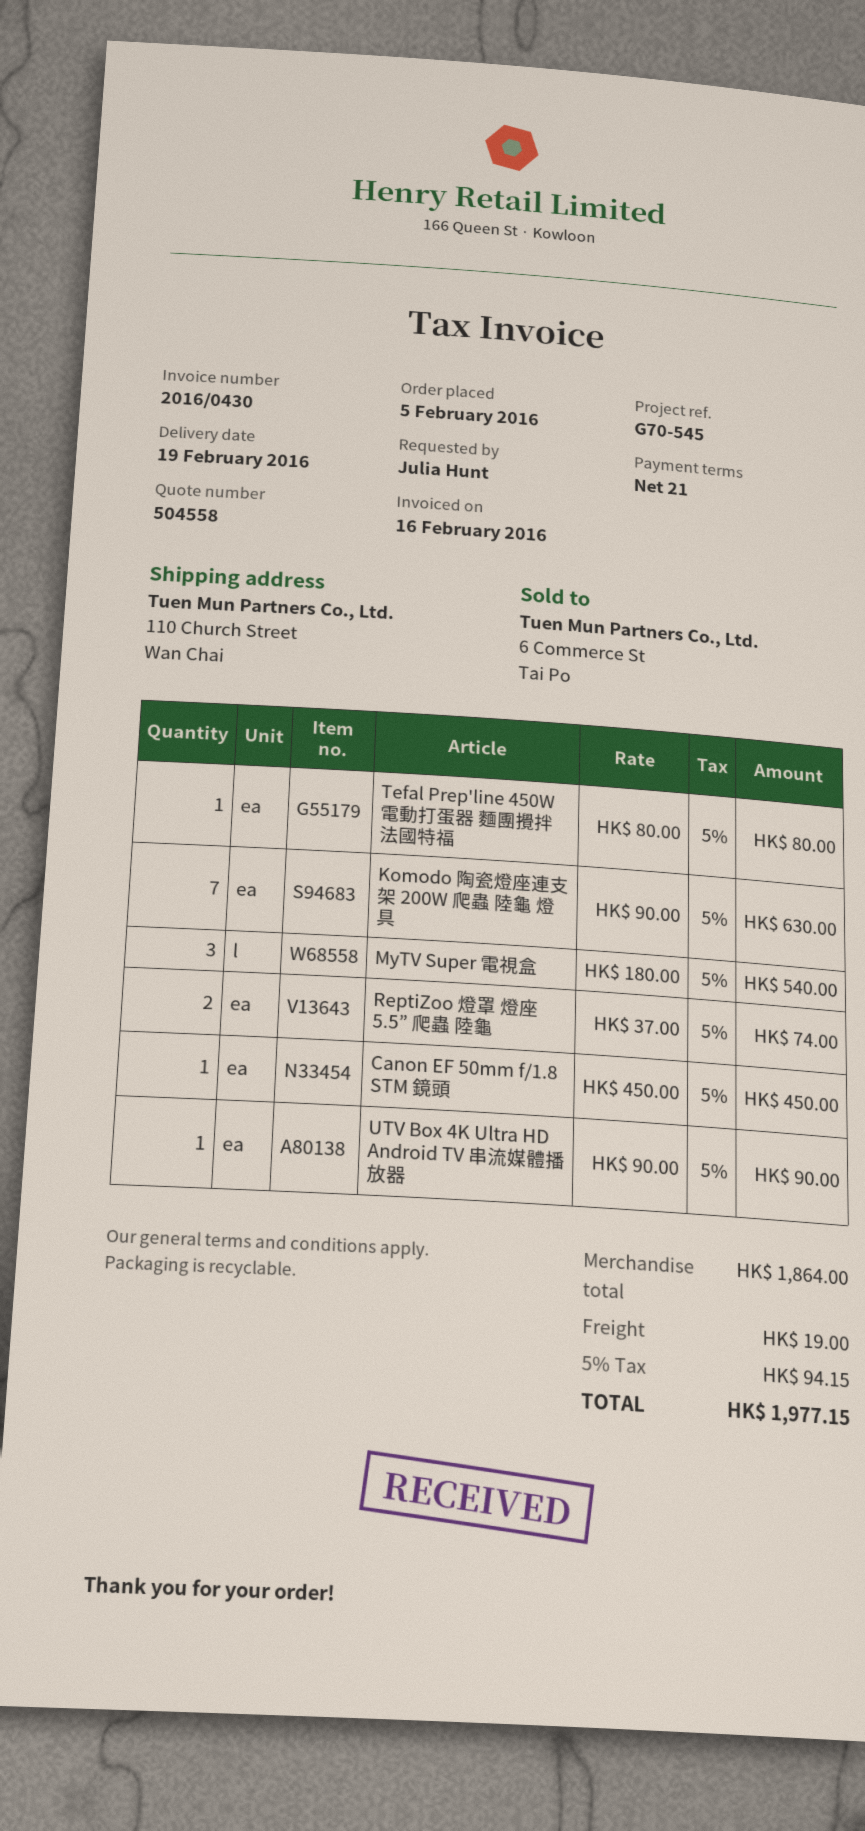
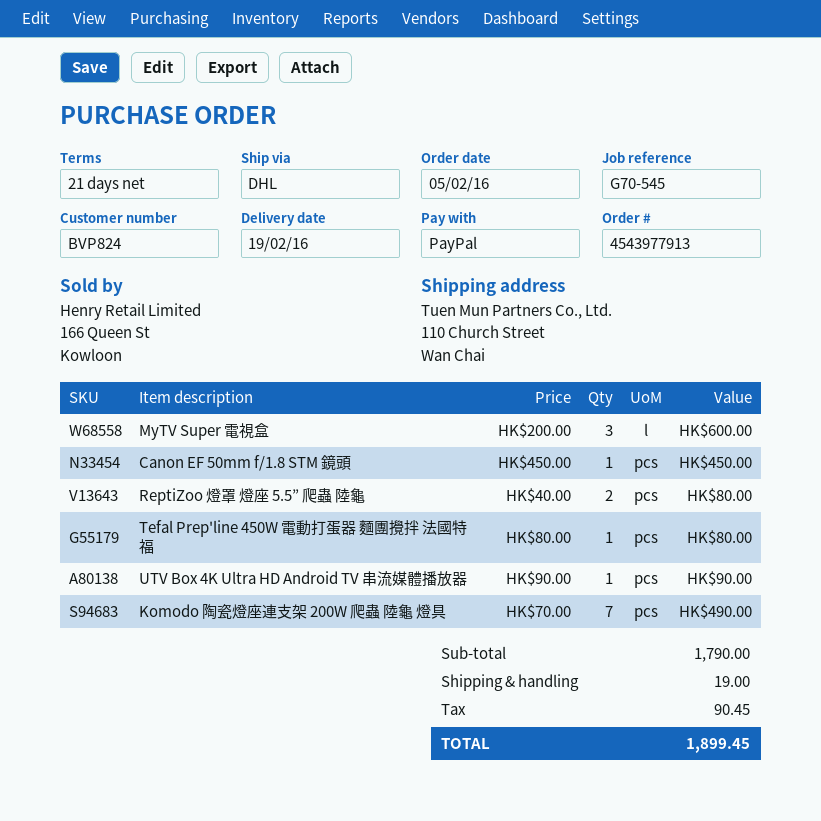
Komodo 陶瓷燈座連支架 200W 爬蟲 陸龜 燈具: 7 x 90.00 = 630.00 -> 7 x 70.00 = 490.00
MyTV Super 電視盒: 3 x 180.00 = 540.00 -> 3 x 200.00 = 600.00
ReptiZoo 燈罩 燈座 5.5” 爬蟲 陸龜: 2 x 37.00 = 74.00 -> 2 x 40.00 = 80.00
subtotal: 1864.00 -> 1790.00
tax: 94.15 -> 90.45
total: 1977.15 -> 1899.45

